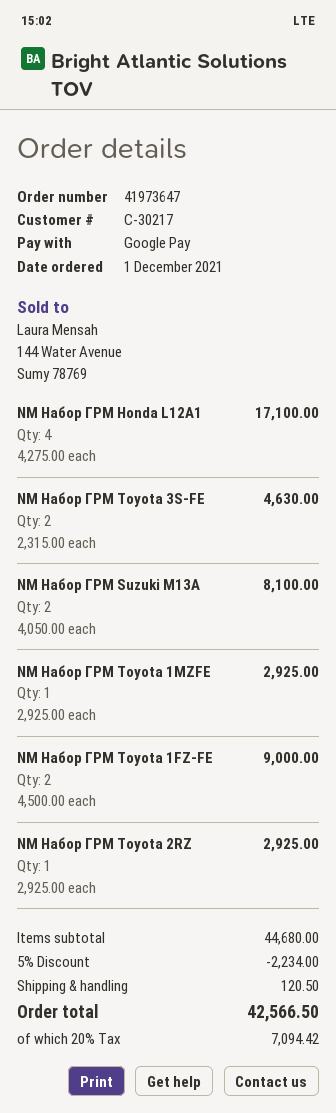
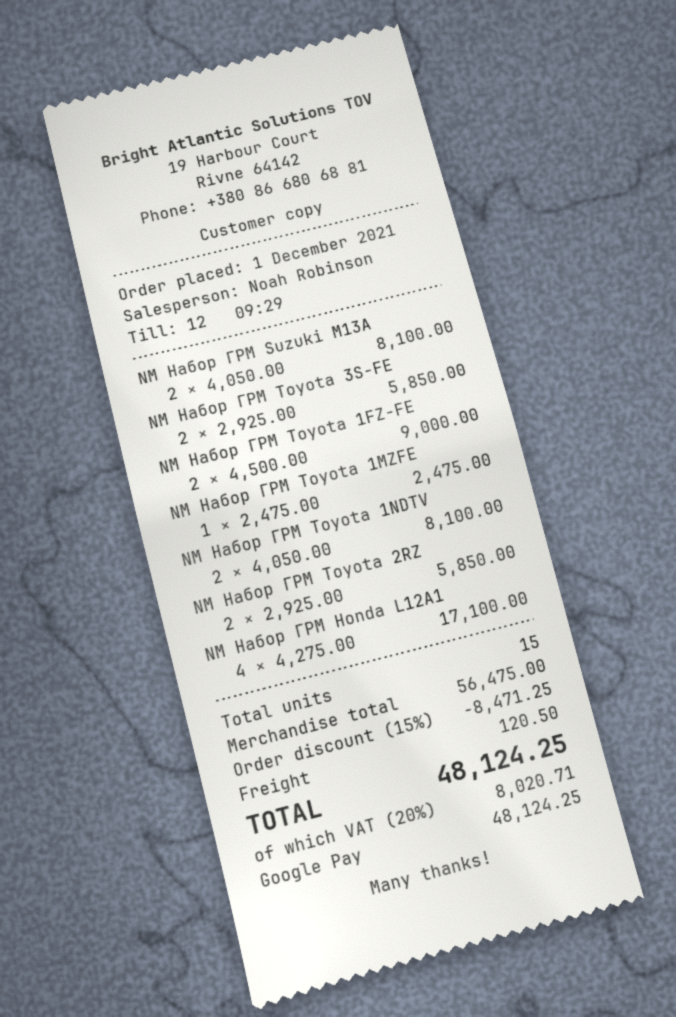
NM Набор ГРМ Toyota 3S-FE: 2 x 2315.00 = 4630.00 -> 2 x 2925.00 = 5850.00
NM Набор ГРМ Toyota 1MZFE: 1 x 2925.00 = 2925.00 -> 1 x 2475.00 = 2475.00
NM Набор ГРМ Toyota 2RZ: 1 x 2925.00 = 2925.00 -> 2 x 2925.00 = 5850.00
NM Набор ГРМ Toyota 1NDTV: none -> 2 x 4050.00 = 8100.00
subtotal: 44680.00 -> 56475.00
discount: 5% = 2234.00 -> 15% = 8471.25
tax: 20% = 7094.42 -> 20% = 8020.71
total: 42566.50 -> 48124.25

